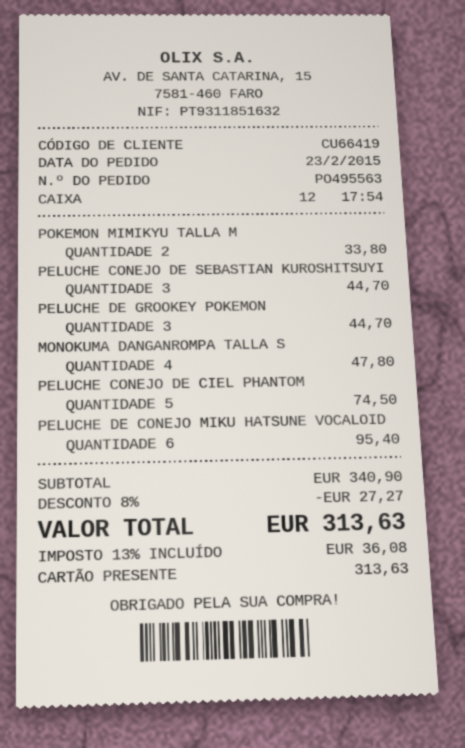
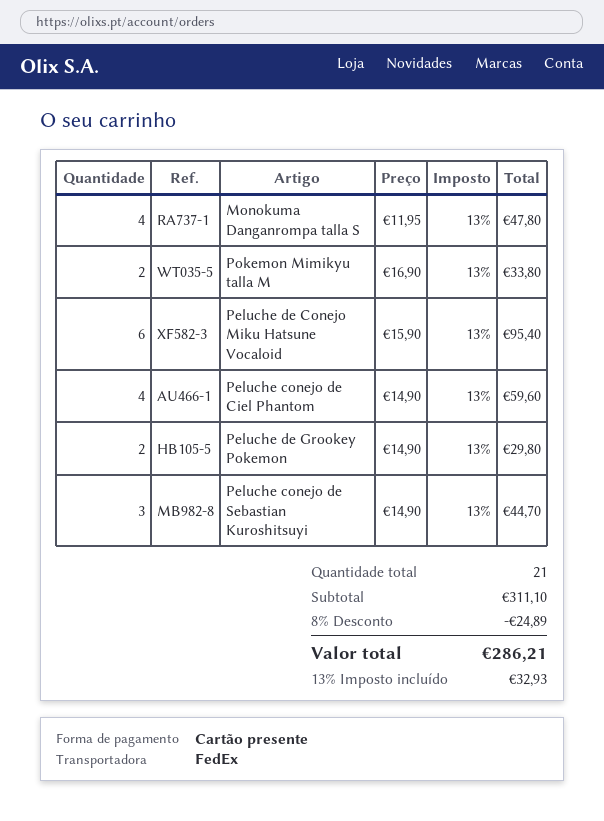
PELUCHE DE GROOKEY POKEMON: 3 for 44.70 -> 2 for 29.80
PELUCHE CONEJO DE CIEL PHANTOM: 5 for 74.50 -> 4 for 59.60
subtotal: 340.90 -> 311.10
discount: 8% = 27.27 -> 8% = 24.89
tax: 13% = 36.08 -> 13% = 32.93
total: 313.63 -> 286.21

